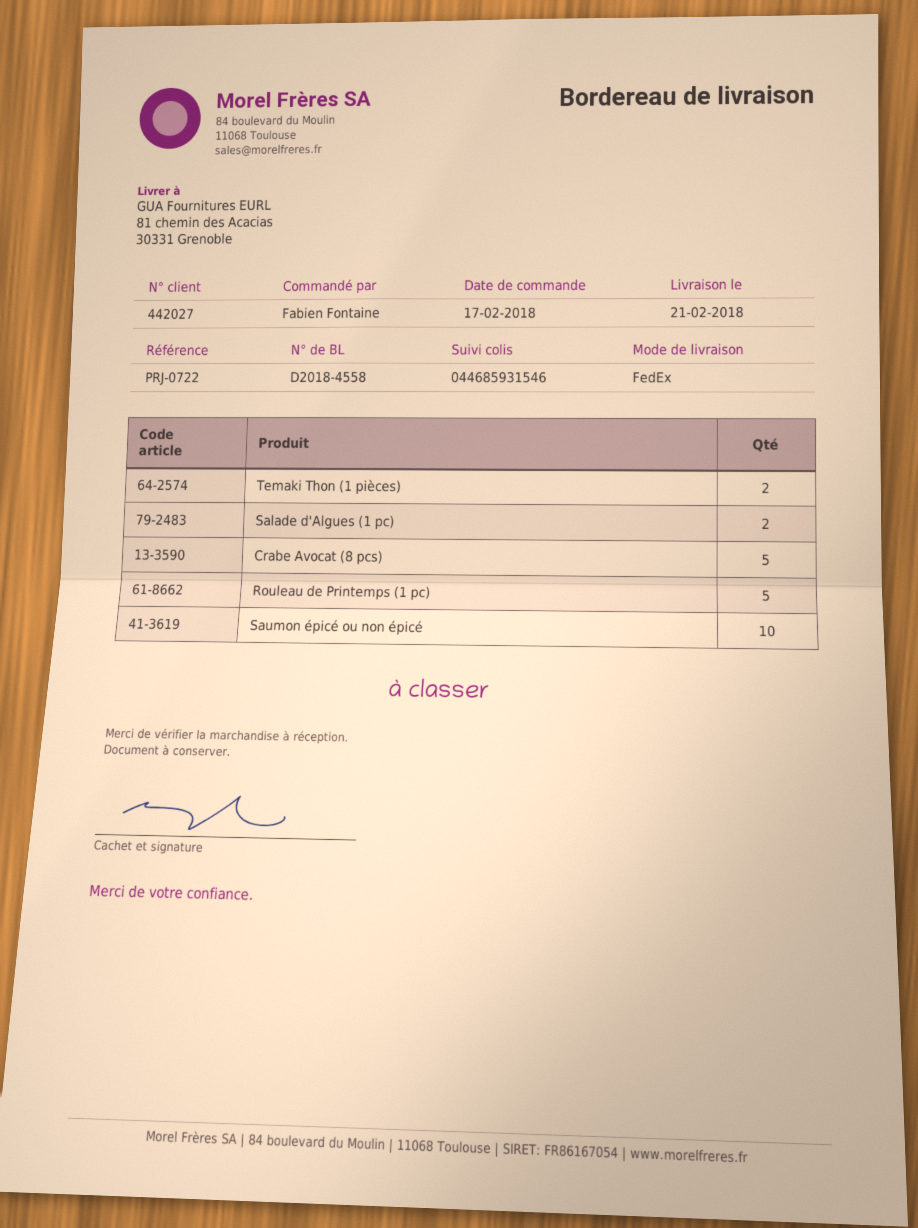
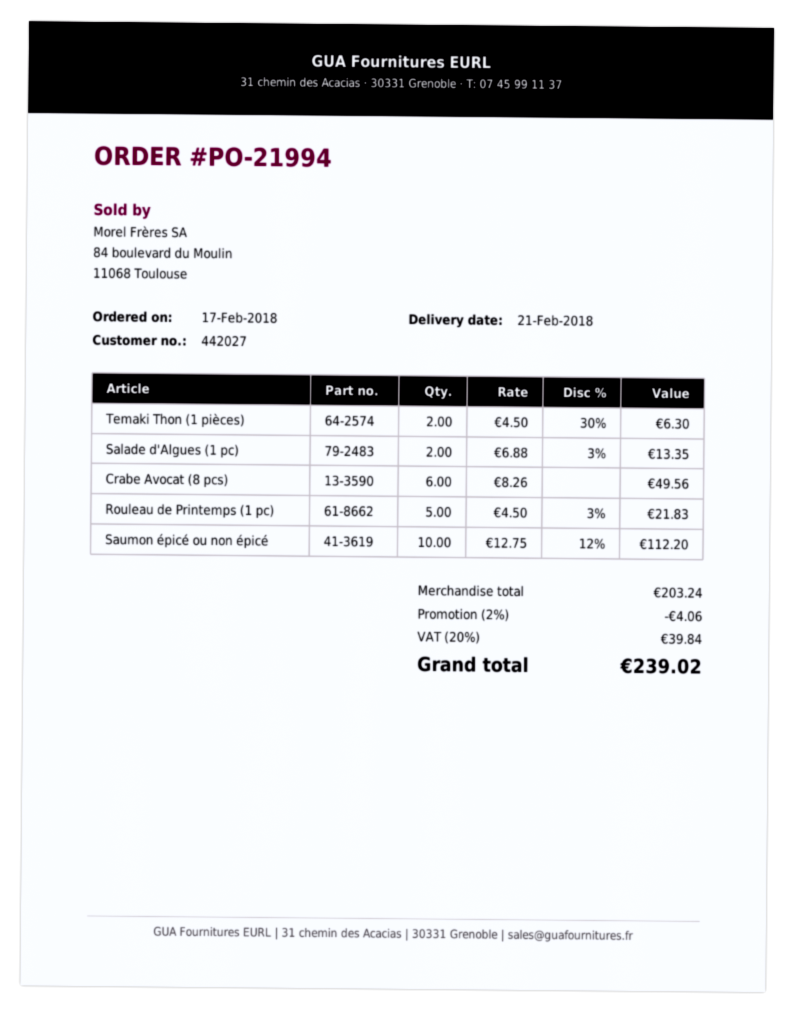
Crabe Avocat (8 pcs): 5 -> 6

